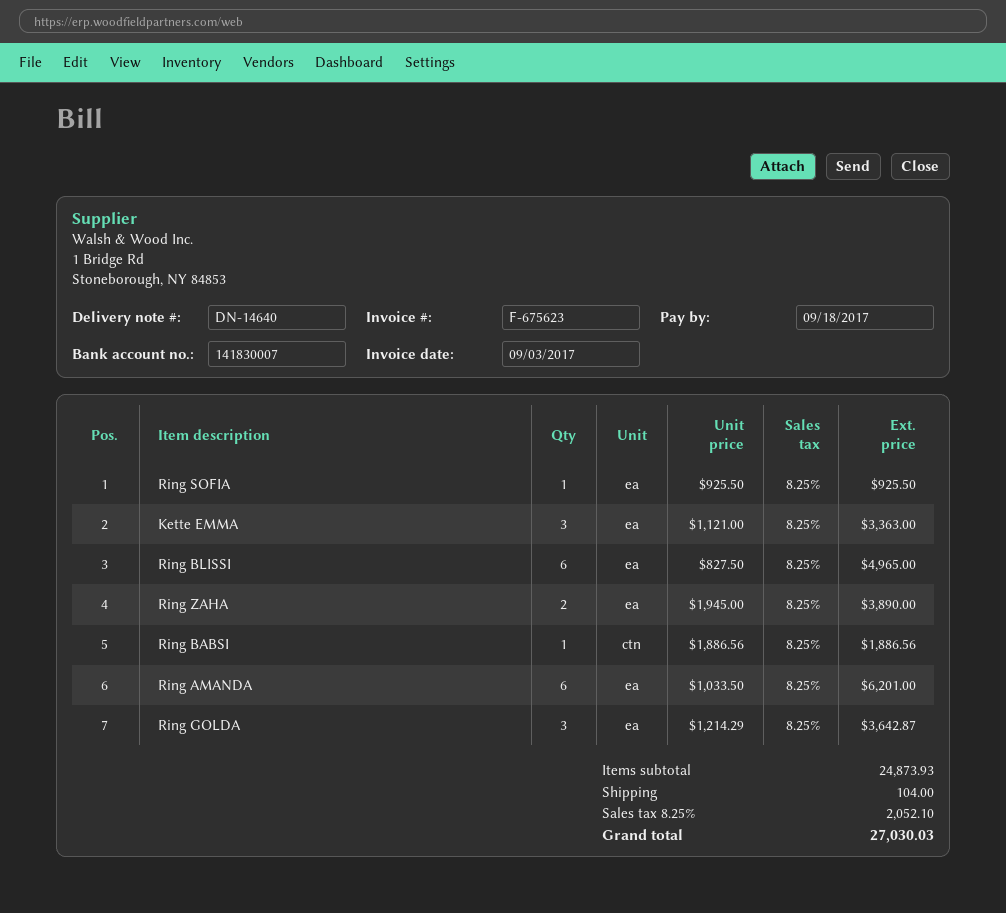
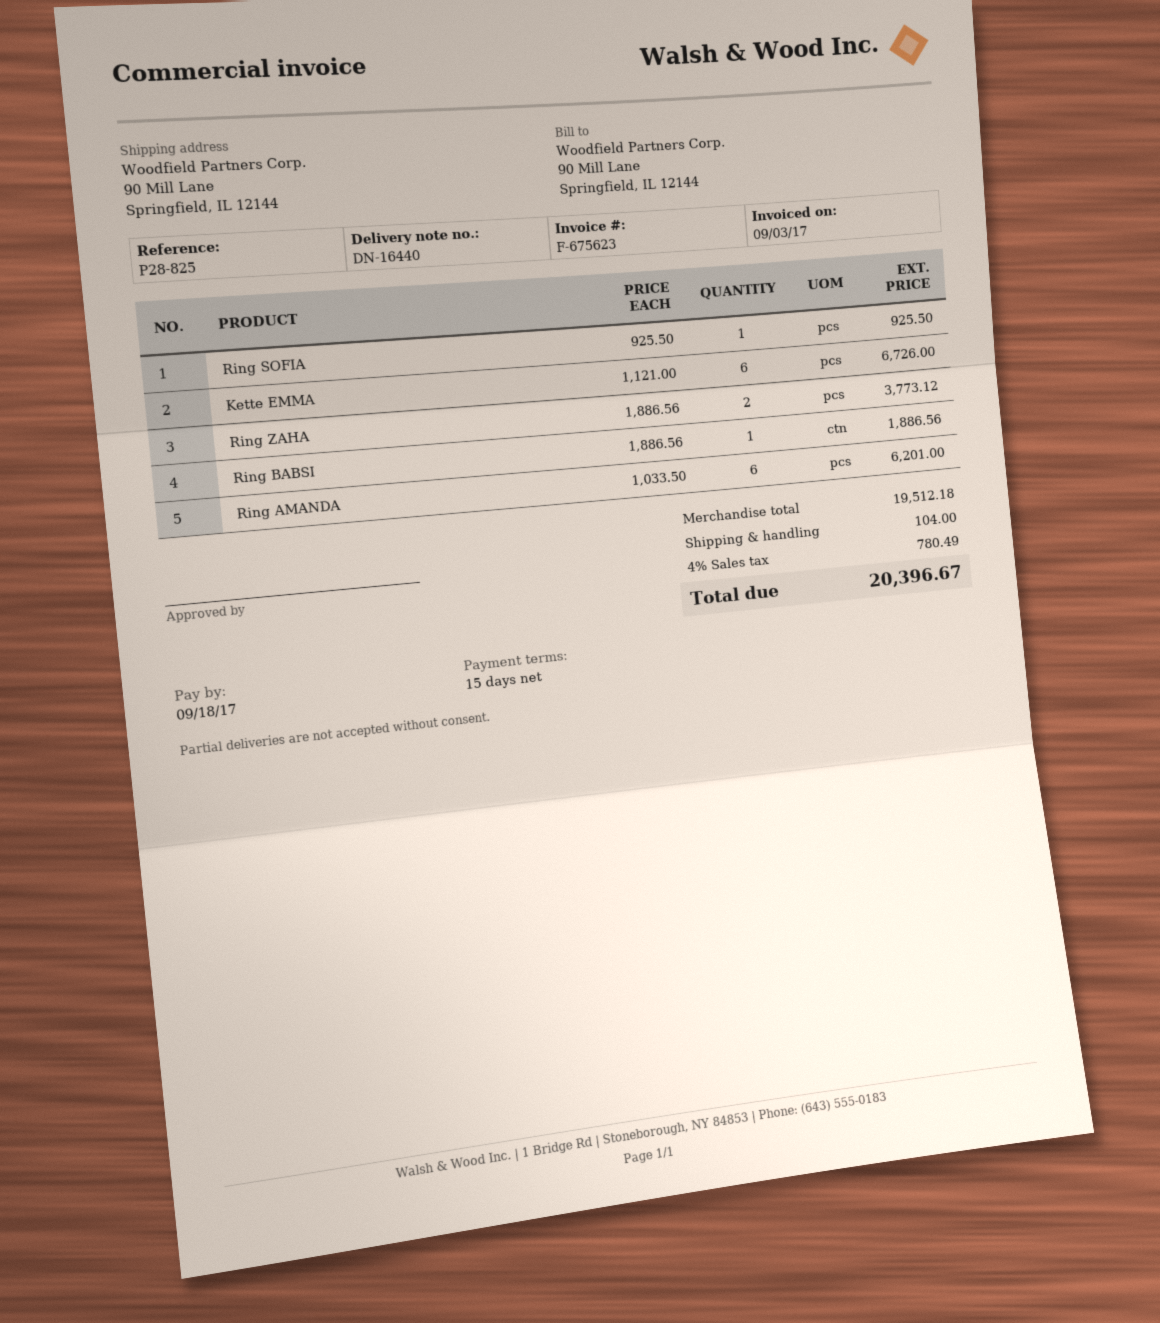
delivery note number: DN-14640 -> DN-16440
Kette EMMA: 3 x 1121.00 = 3363.00 -> 6 x 1121.00 = 6726.00
Ring BLISSI: 6 x 827.50 = 4965.00 -> none
Ring ZAHA: 2 x 1945.00 = 3890.00 -> 2 x 1886.56 = 3773.12
Ring GOLDA: 3 x 1214.29 = 3642.87 -> none
subtotal: 24873.93 -> 19512.18
tax: 8.25% = 2052.10 -> 4% = 780.49
total: 27030.03 -> 20396.67

